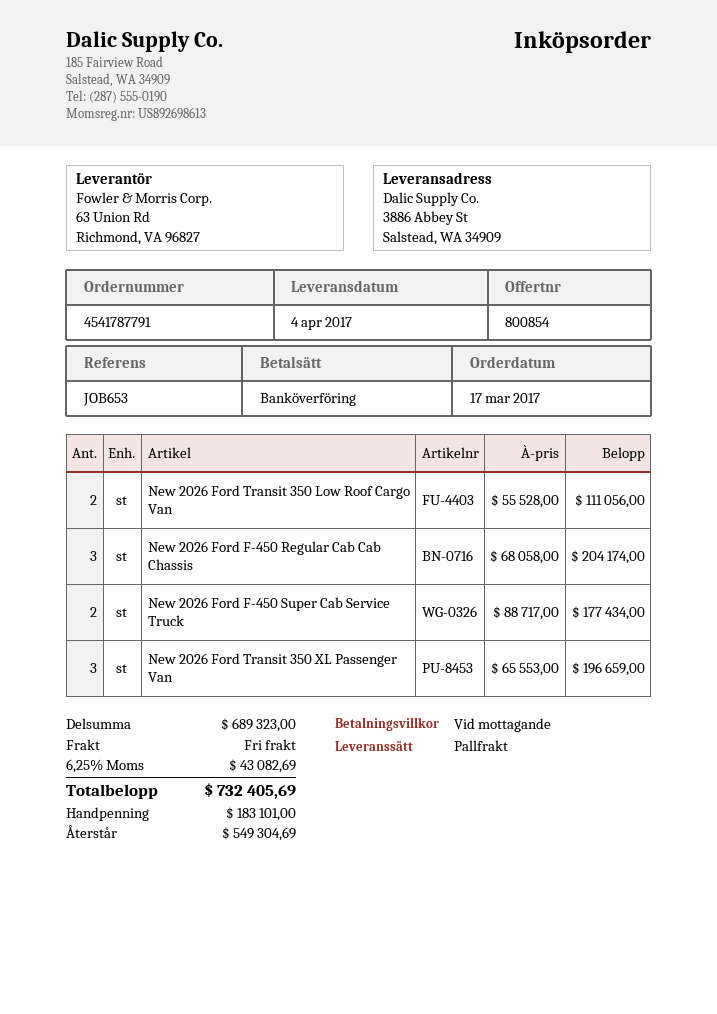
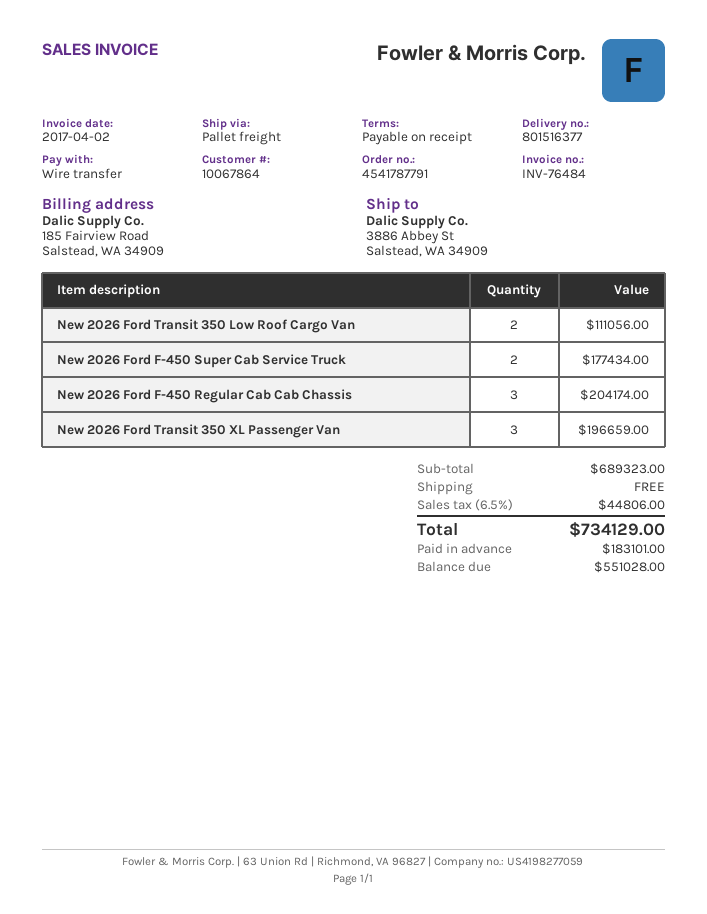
tax: 6.25% = 43082.69 -> 6.5% = 44806.00
total: 732405.69 -> 734129.00
balance: 549304.69 -> 551028.00

